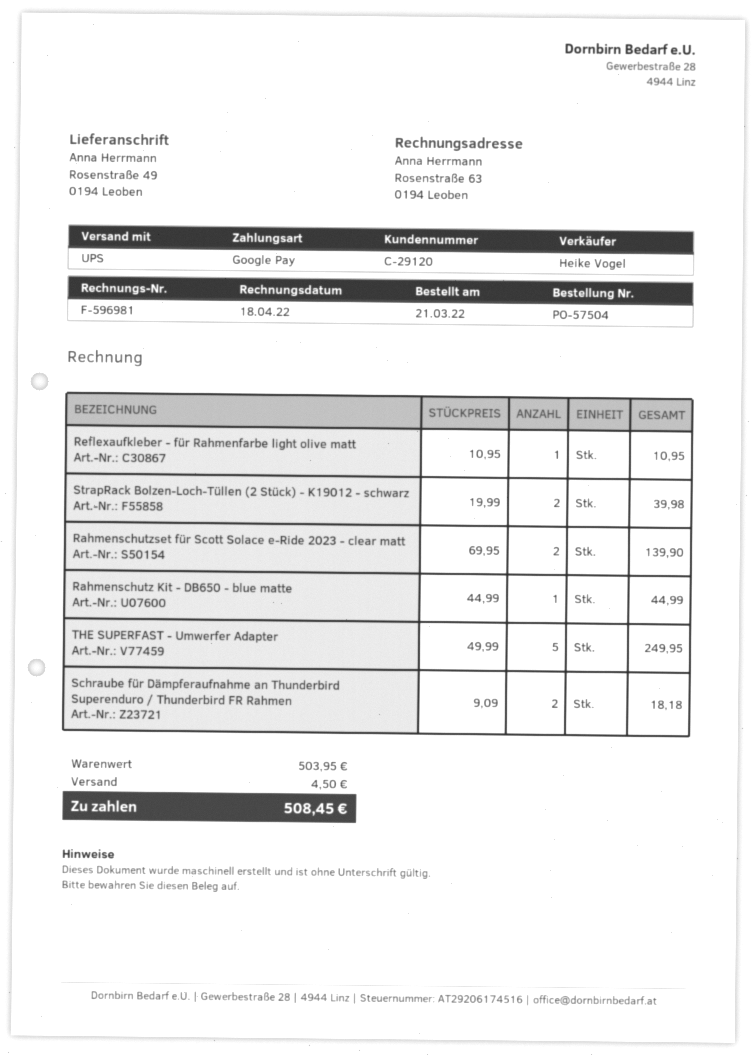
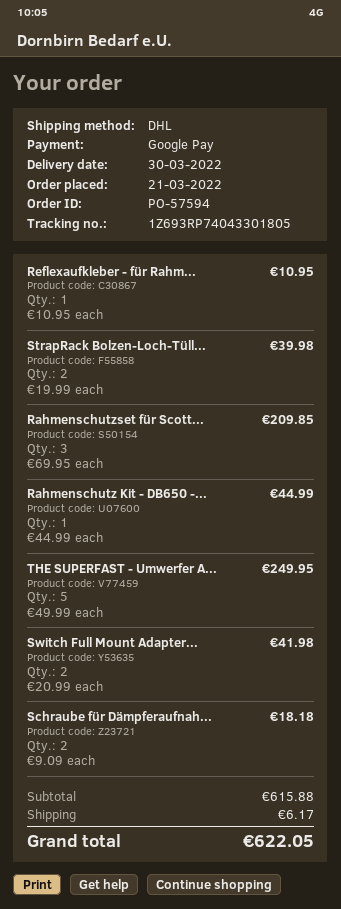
order number: PO-57504 -> PO-57594
shipping method: UPS -> DHL
Rahmenschutzset für Scott Solace e-Ride 2023 - clear matt: 2 x 69.95 = 139.90 -> 3 x 69.95 = 209.85
Switch Full Mount Adapter...: none -> 2 x 20.99 = 41.98
subtotal: 503.95 -> 615.88
shipping: 4.50 -> 6.17
total: 508.45 -> 622.05

